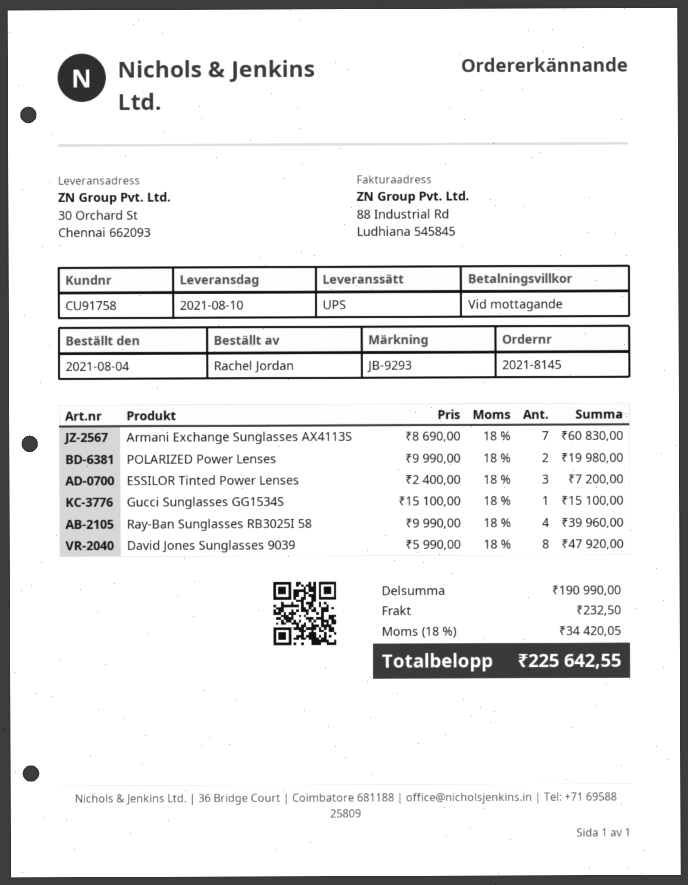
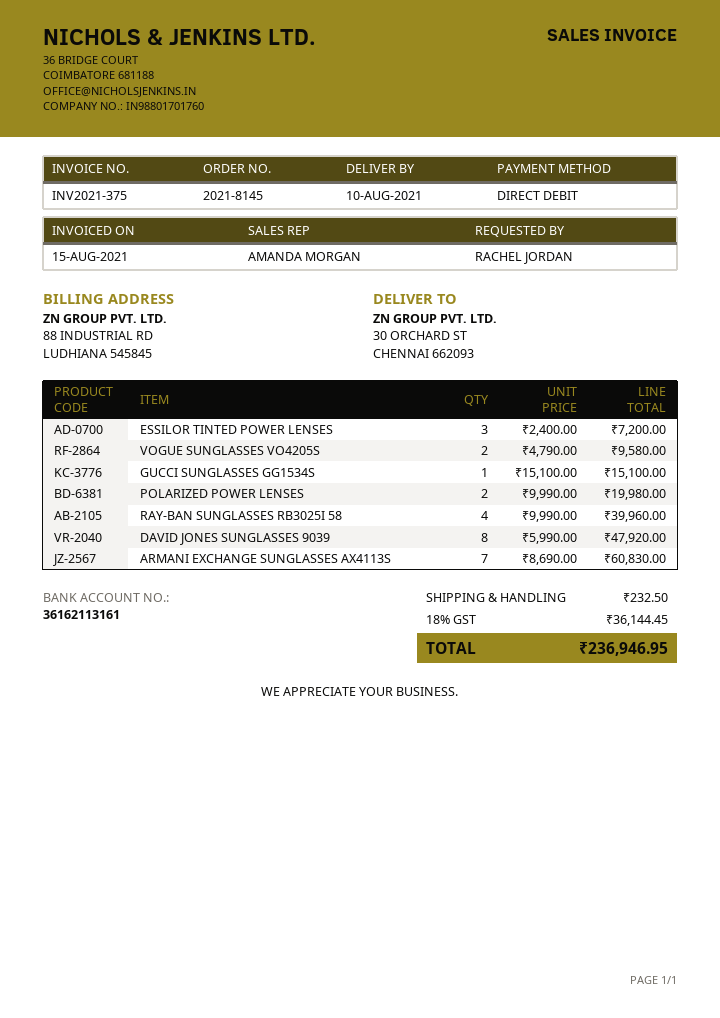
VOGUE SUNGLASSES VO4205S: none -> 2 x 4790.00 = 9580.00
tax: 18% = 34420.05 -> 18% = 36144.45
total: 225642.55 -> 236946.95

